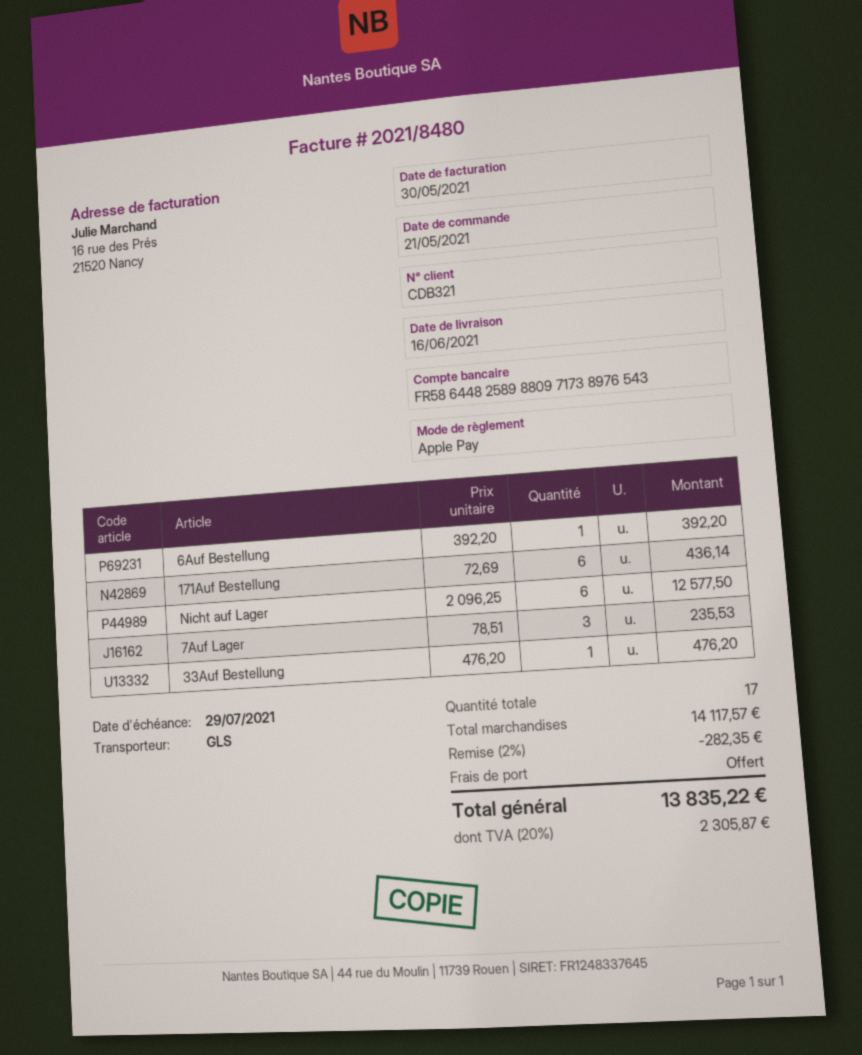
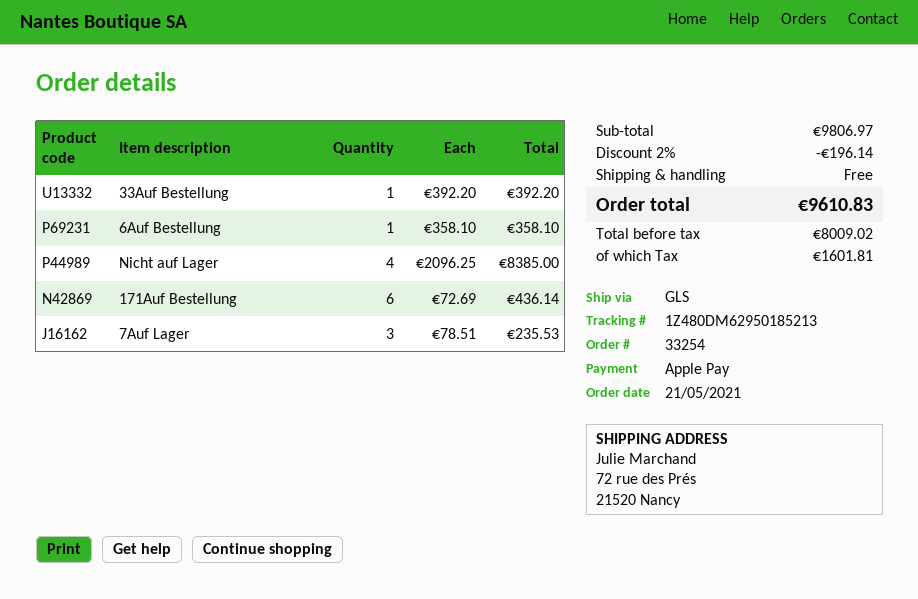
6Auf Bestellung: 1 x 392.20 = 392.20 -> 1 x 358.10 = 358.10
Nicht auf Lager: 6 x 2096.25 = 12577.50 -> 4 x 2096.25 = 8385.00
33Auf Bestellung: 1 x 476.20 = 476.20 -> 1 x 392.20 = 392.20
subtotal: 14117.57 -> 9806.97
discount: 2% = 282.35 -> 2% = 196.14
tax: 2305.87 -> 1601.81
total: 13835.22 -> 9610.83

